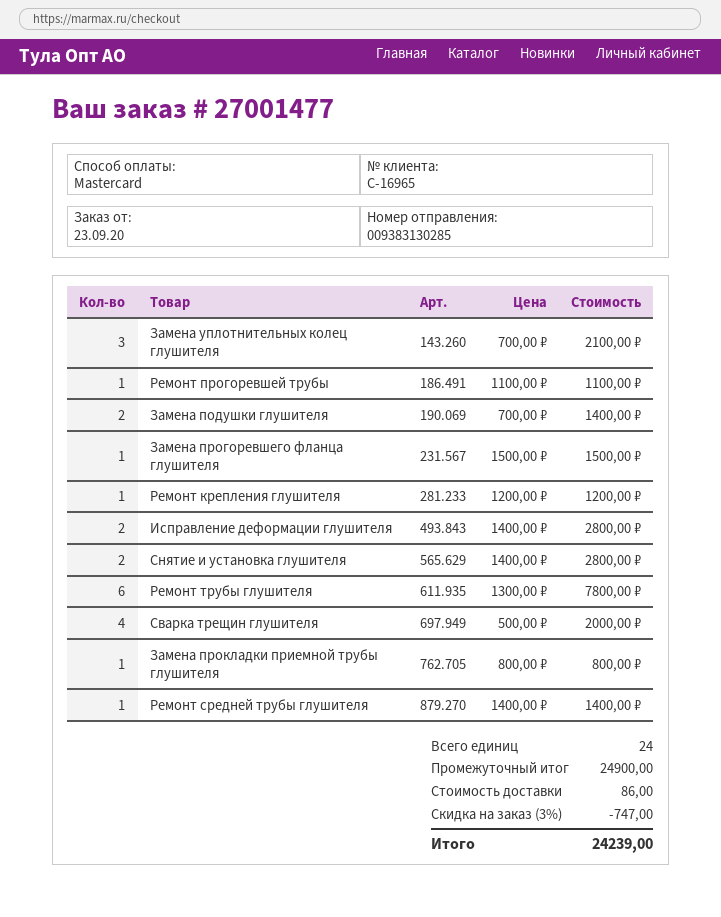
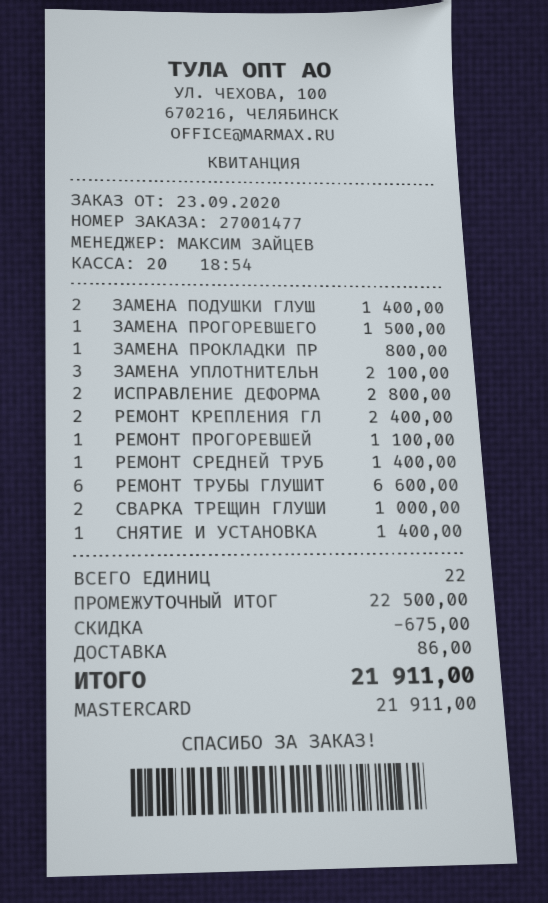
Ремонт крепления глушителя: 1 for 1200.00 -> 2 for 2400.00
Снятие и установка глушителя: 2 for 2800.00 -> 1 for 1400.00
Ремонт трубы глушителя: 6 for 7800.00 -> 6 for 6600.00
Сварка трещин глушителя: 4 for 2000.00 -> 2 for 1000.00
total quantity: 24 -> 22
subtotal: 24900.00 -> 22500.00
discount: 747.00 -> 675.00
total: 24239.00 -> 21911.00

